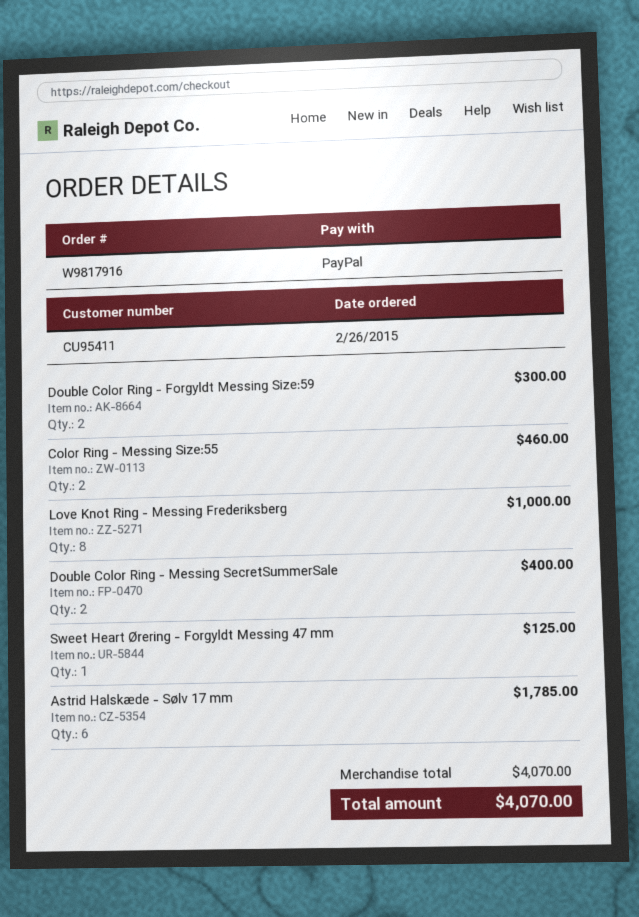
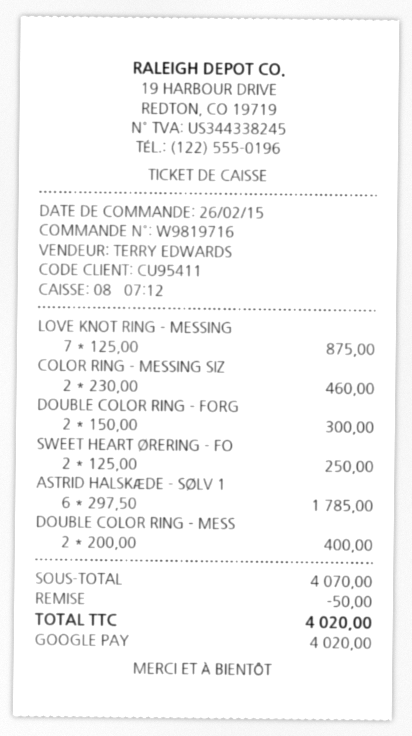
order number: W9817916 -> W9819716
payment method: PayPal -> Google Pay
Love Knot Ring - Messing Frederiksberg: 8 for 1000.00 -> 7 for 875.00
Sweet Heart Ørering - Forgyldt Messing 47 mm: 1 for 125.00 -> 2 for 250.00
discount: none -> 50.00
total: 4070.00 -> 4020.00

